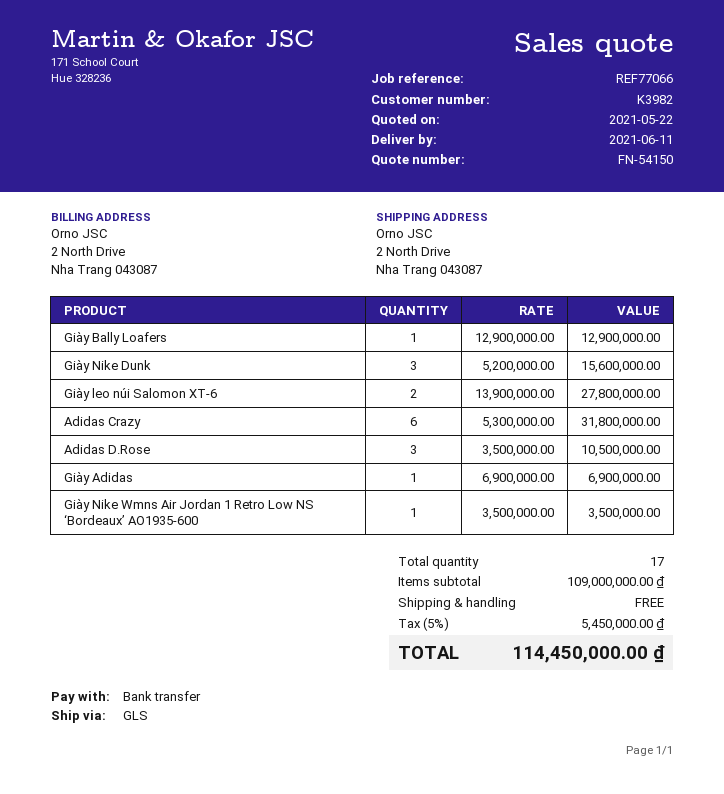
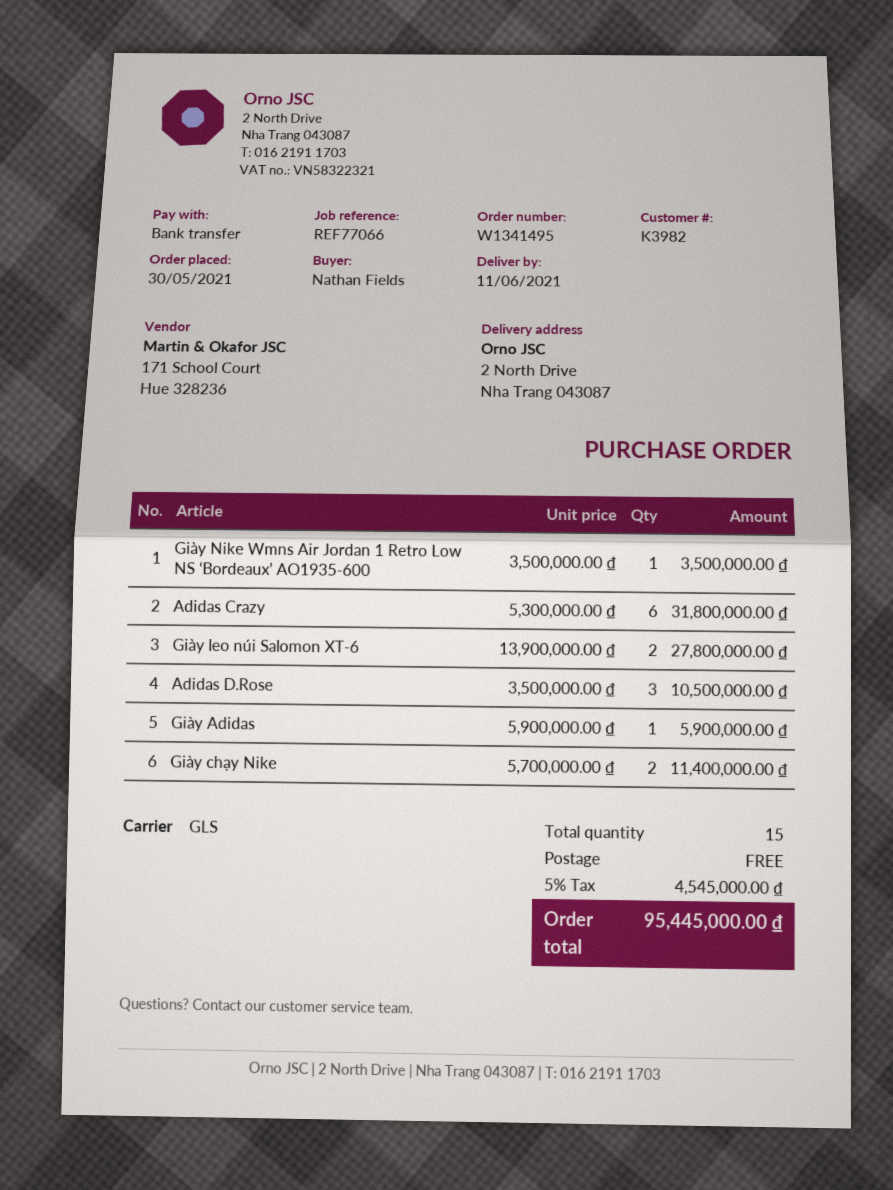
Giày Bally Loafers: 1 x 12900000.00 = 12900000.00 -> none
Giày Nike Dunk: 3 x 5200000.00 = 15600000.00 -> none
Giày Adidas: 1 x 6900000.00 = 6900000.00 -> 1 x 5900000.00 = 5900000.00
Giày chạy Nike: none -> 2 x 5700000.00 = 11400000.00
total quantity: 17 -> 15
tax: 5% = 5450000.00 -> 5% = 4545000.00
total: 114450000.00 -> 95445000.00

